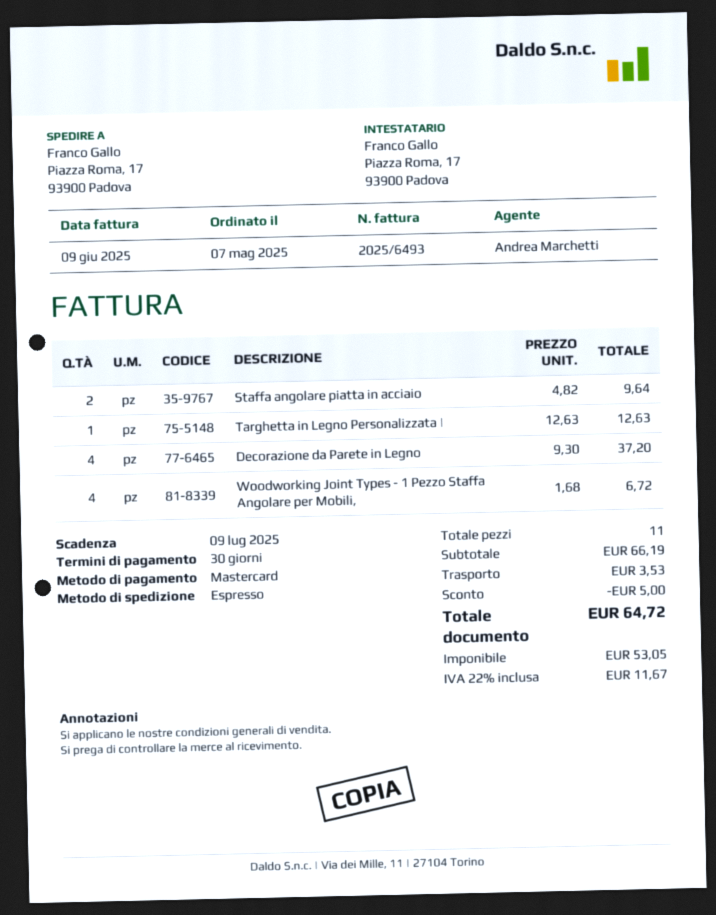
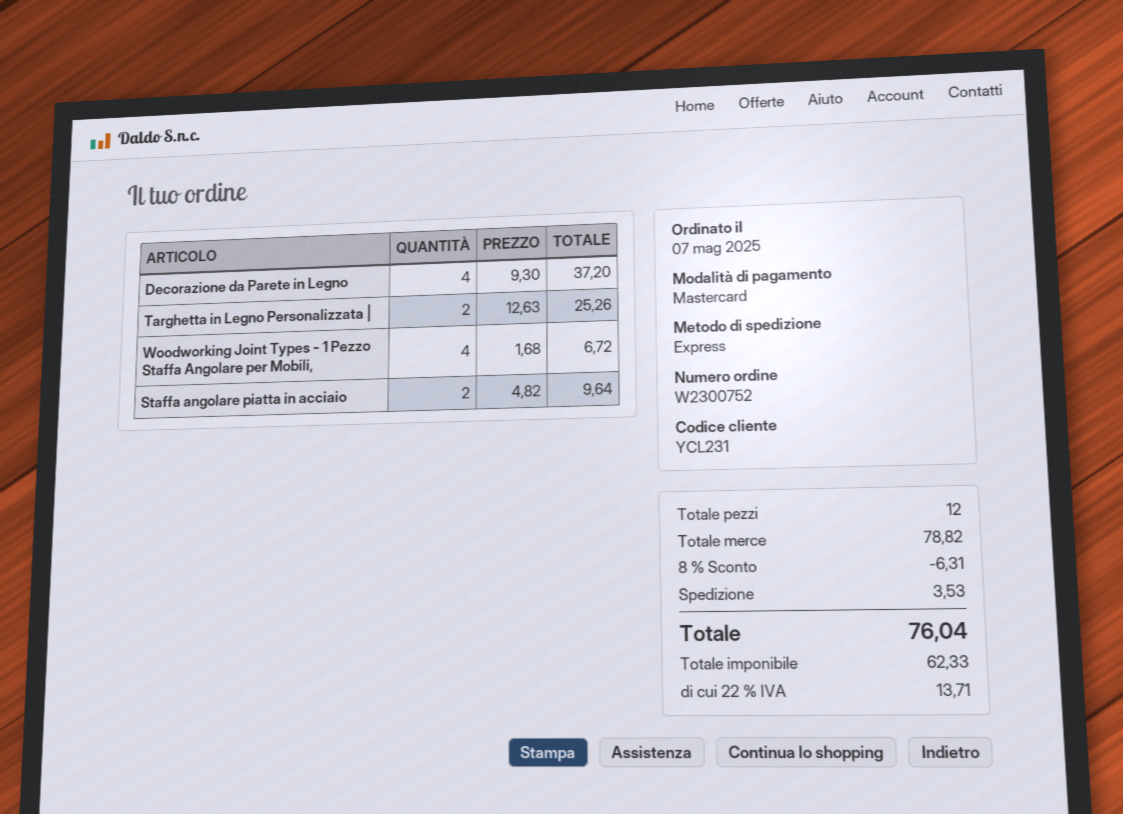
Targhetta in Legno Personalizzata |: 1 x 12.63 = 12.63 -> 2 x 12.63 = 25.26
total quantity: 11 -> 12
subtotal: 66.19 -> 78.82
discount: 5.00 -> 6.31
net: 53.05 -> 62.33
tax: 22% = 11.67 -> 22% = 13.71
total: 64.72 -> 76.04

